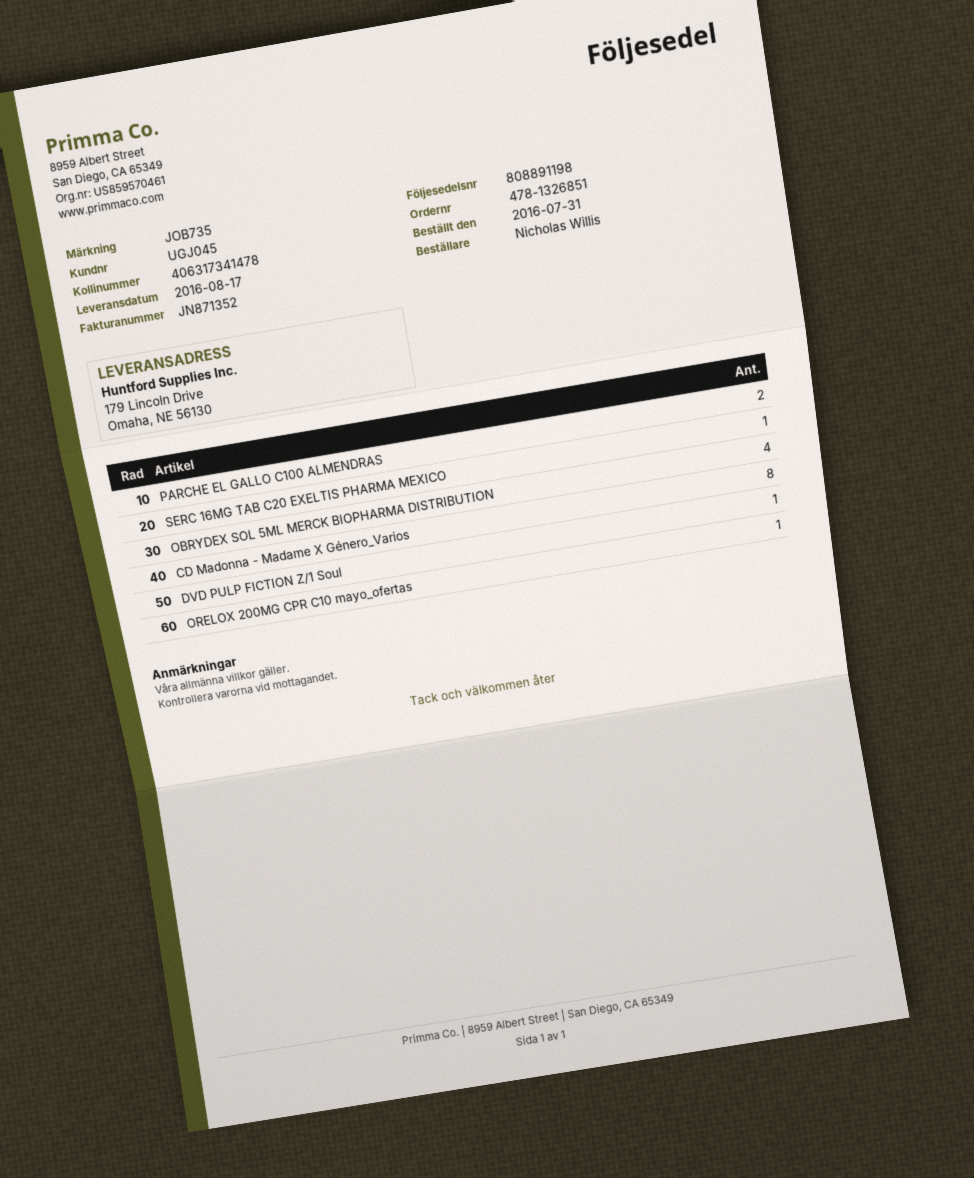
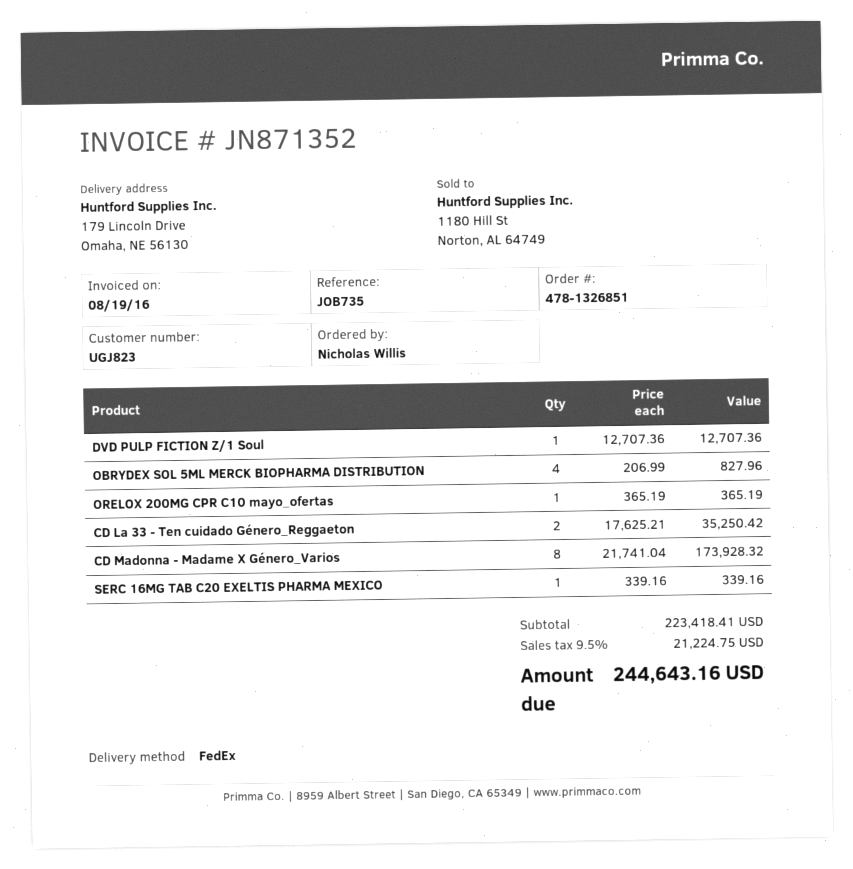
customer number: UGJ045 -> UGJ823
PARCHE EL GALLO C100 ALMENDRAS: 2 -> none
CD La 33 - Ten cuidado Género_Reggaeton: none -> 2

